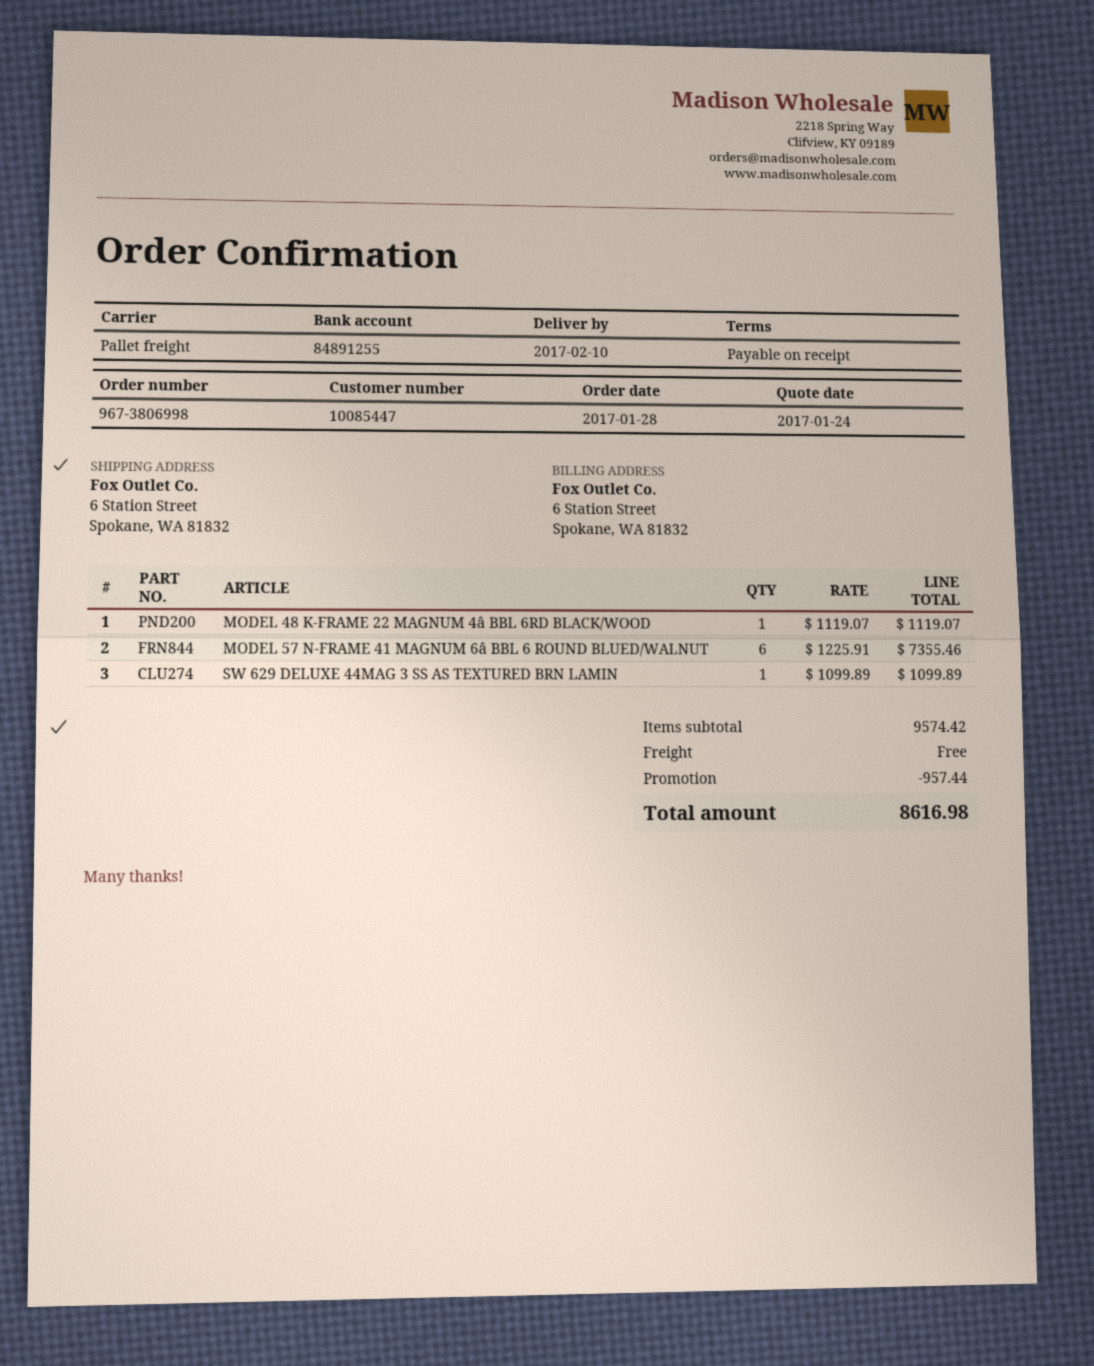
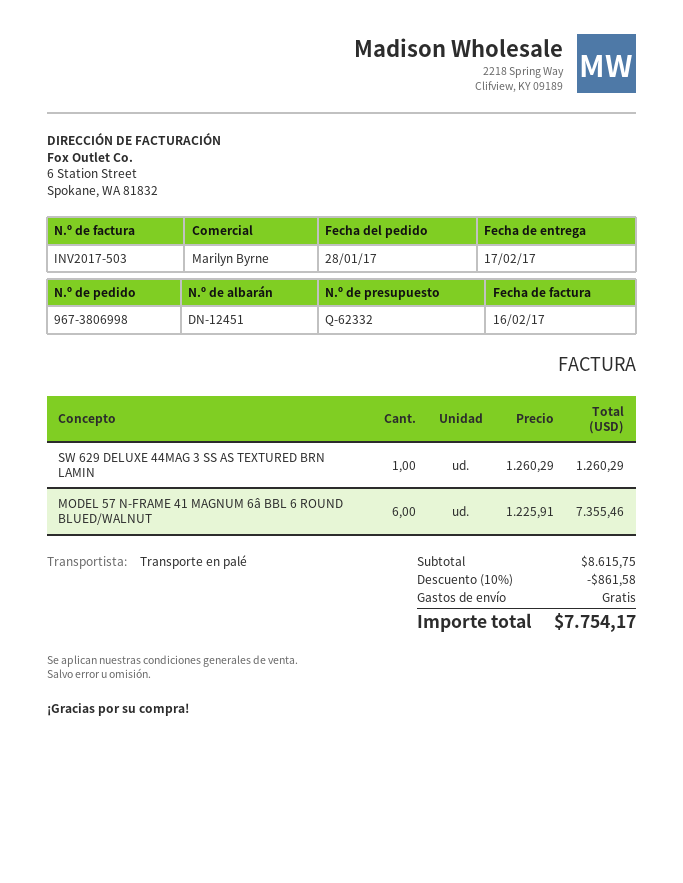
delivery date: 2017-02-10 -> 2017-02-17
MODEL 48 K-FRAME 22 MAGNUM 4â BBL 6RD BLACK/WOOD: 1 x 1119.07 = 1119.07 -> none
SW 629 DELUXE 44MAG 3 SS AS TEXTURED BRN LAMIN: 1 x 1099.89 = 1099.89 -> 1 x 1260.29 = 1260.29
subtotal: 9574.42 -> 8615.75
discount: 957.44 -> 861.58
total: 8616.98 -> 7754.17

